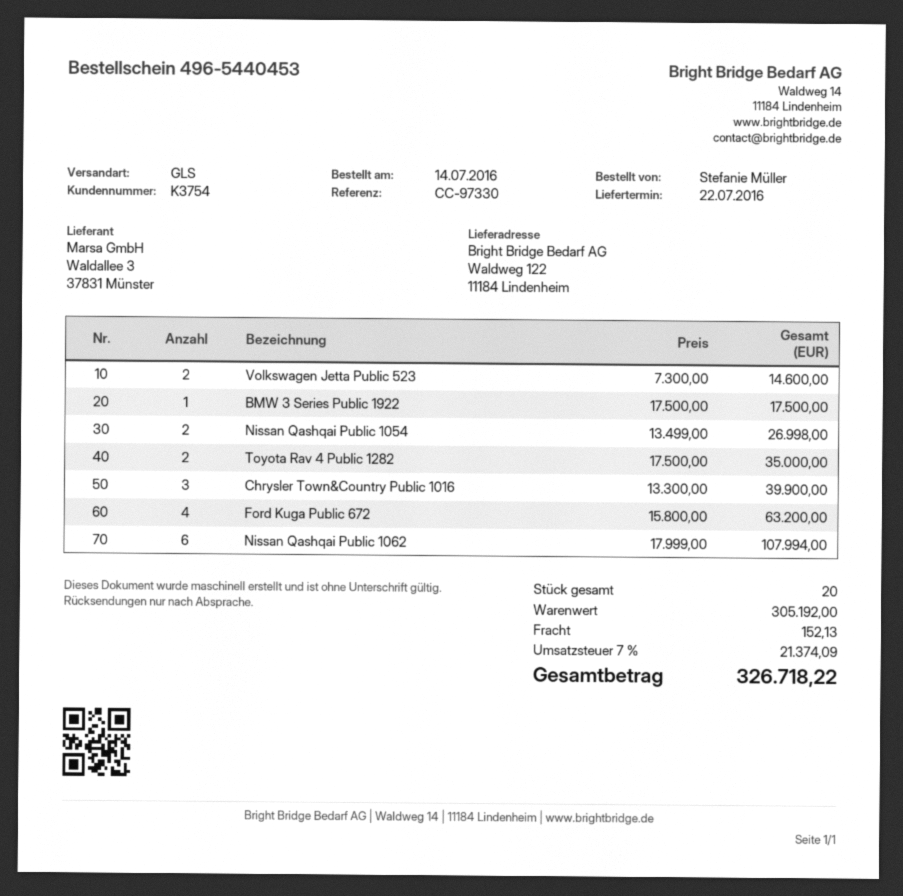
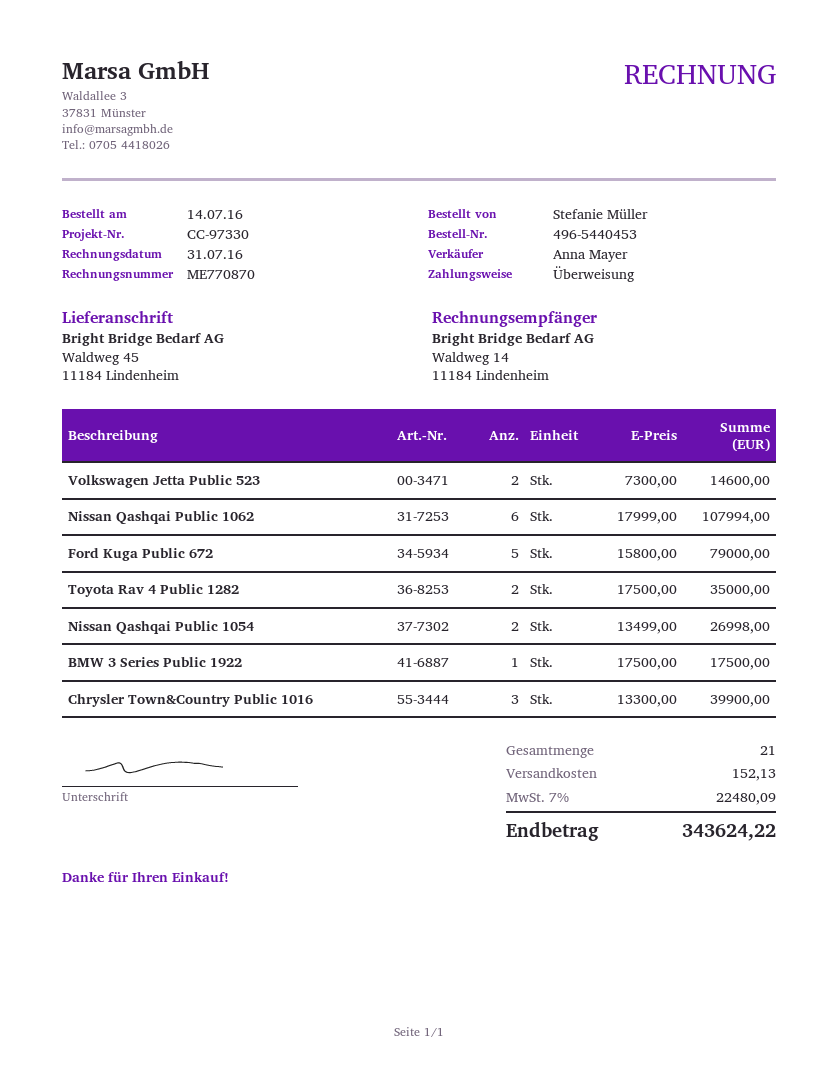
ship to: Waldweg 122, 11184 Lindenheim -> Waldweg 45, 11184 Lindenheim
Ford Kuga Public 672: 4 x 15800.00 = 63200.00 -> 5 x 15800.00 = 79000.00
total quantity: 20 -> 21
tax: 7% = 21374.09 -> 7% = 22480.09
total: 326718.22 -> 343624.22

